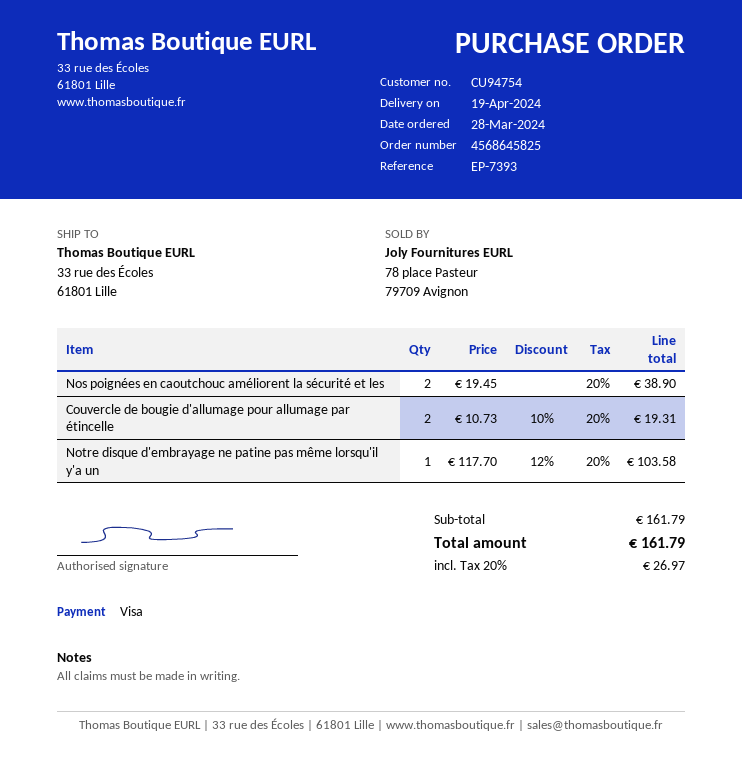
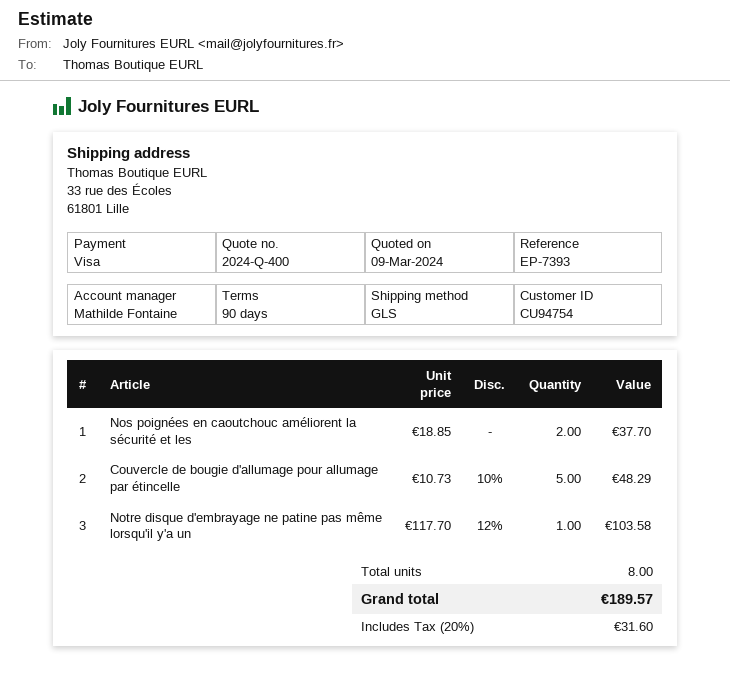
Nos poignées en caoutchouc améliorent la sécurité et les: 2 x 19.45 = 38.90 -> 2 x 18.85 = 37.70
Couvercle de bougie d'allumage pour allumage par étincelle: 2 x 10.73 - 10% = 19.31 -> 5 x 10.73 - 10% = 48.29
tax: 20% = 26.97 -> 20% = 31.60
total: 161.79 -> 189.57

